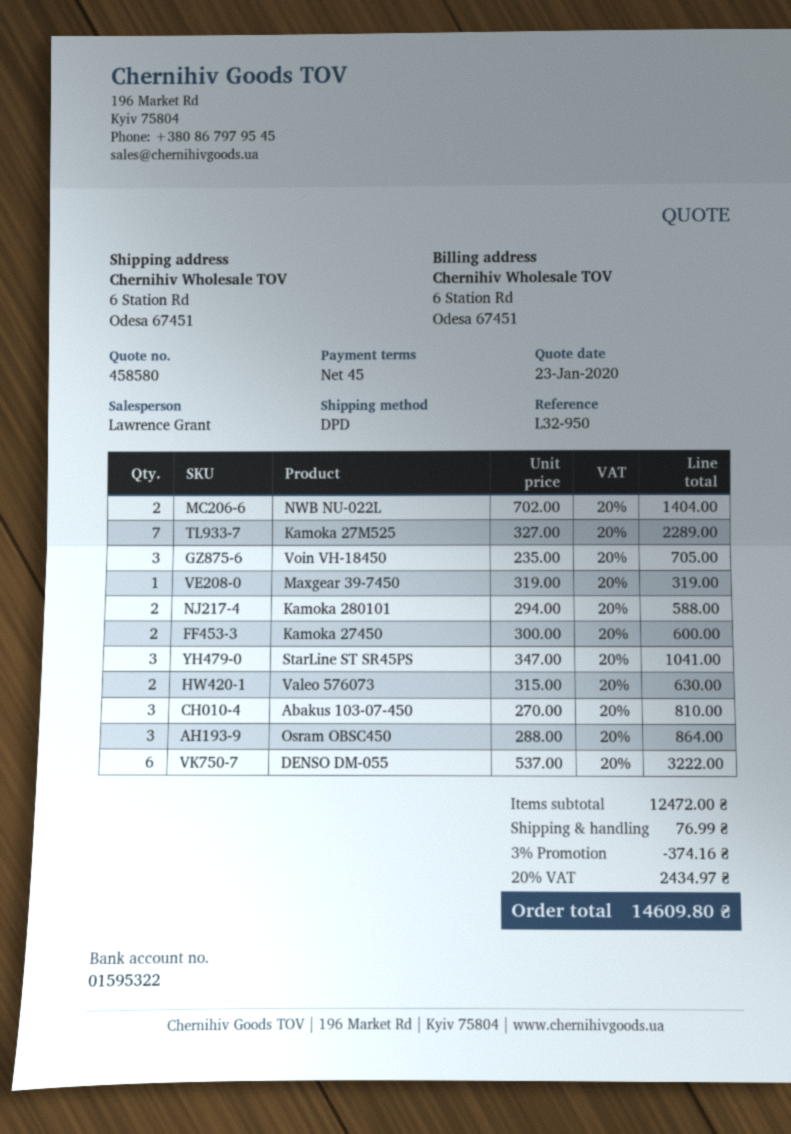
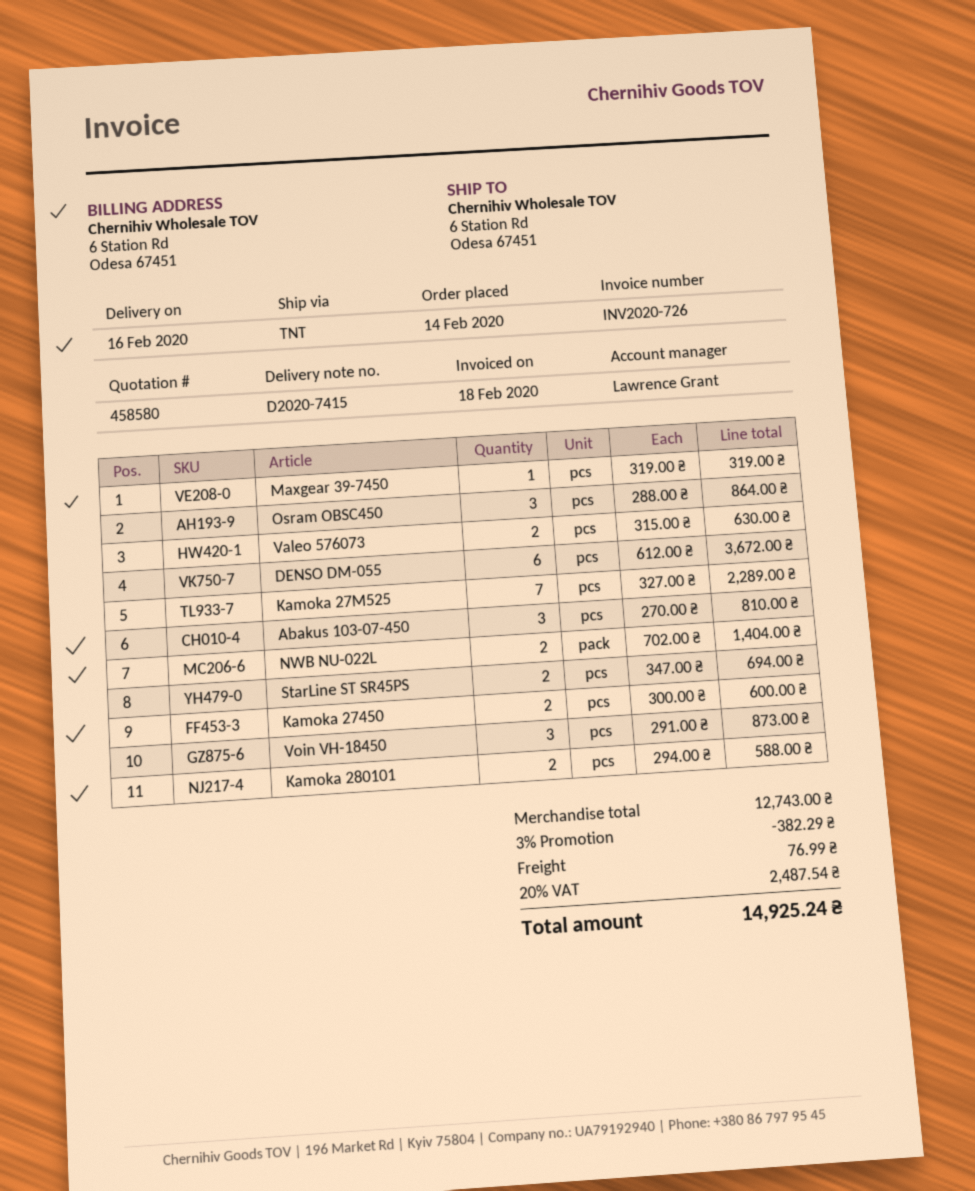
shipping method: DPD -> TNT
Voin VH-18450: 3 x 235.00 = 705.00 -> 3 x 291.00 = 873.00
StarLine ST SR45PS: 3 x 347.00 = 1041.00 -> 2 x 347.00 = 694.00
DENSO DM-055: 6 x 537.00 = 3222.00 -> 6 x 612.00 = 3672.00
subtotal: 12472.00 -> 12743.00
discount: 3% = 374.16 -> 3% = 382.29
tax: 20% = 2434.97 -> 20% = 2487.54
total: 14609.80 -> 14925.24

